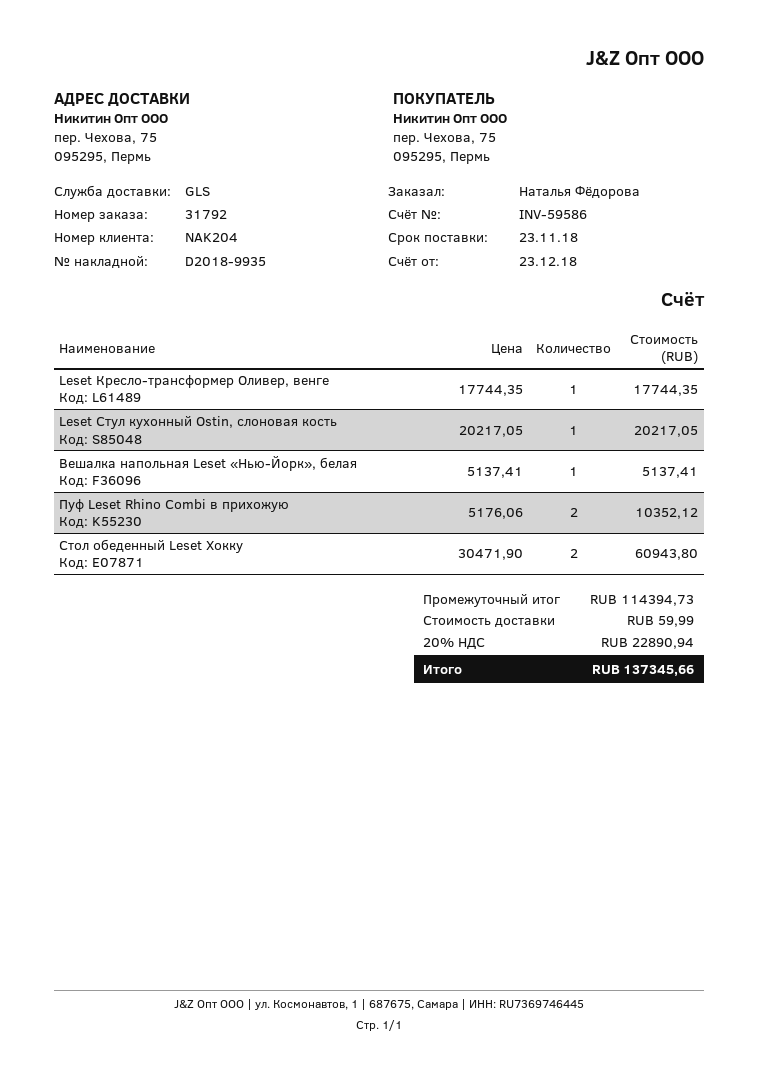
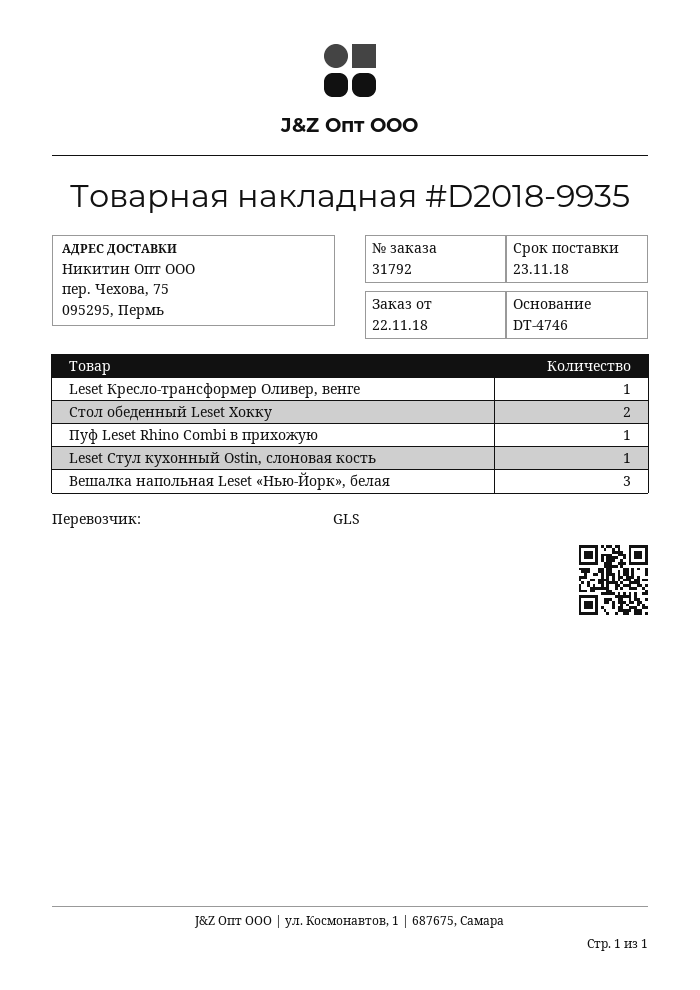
Вешалка напольная Leset «Нью-Йорк», белая: 1 -> 3
Пуф Leset Rhino Combi в прихожую: 2 -> 1

